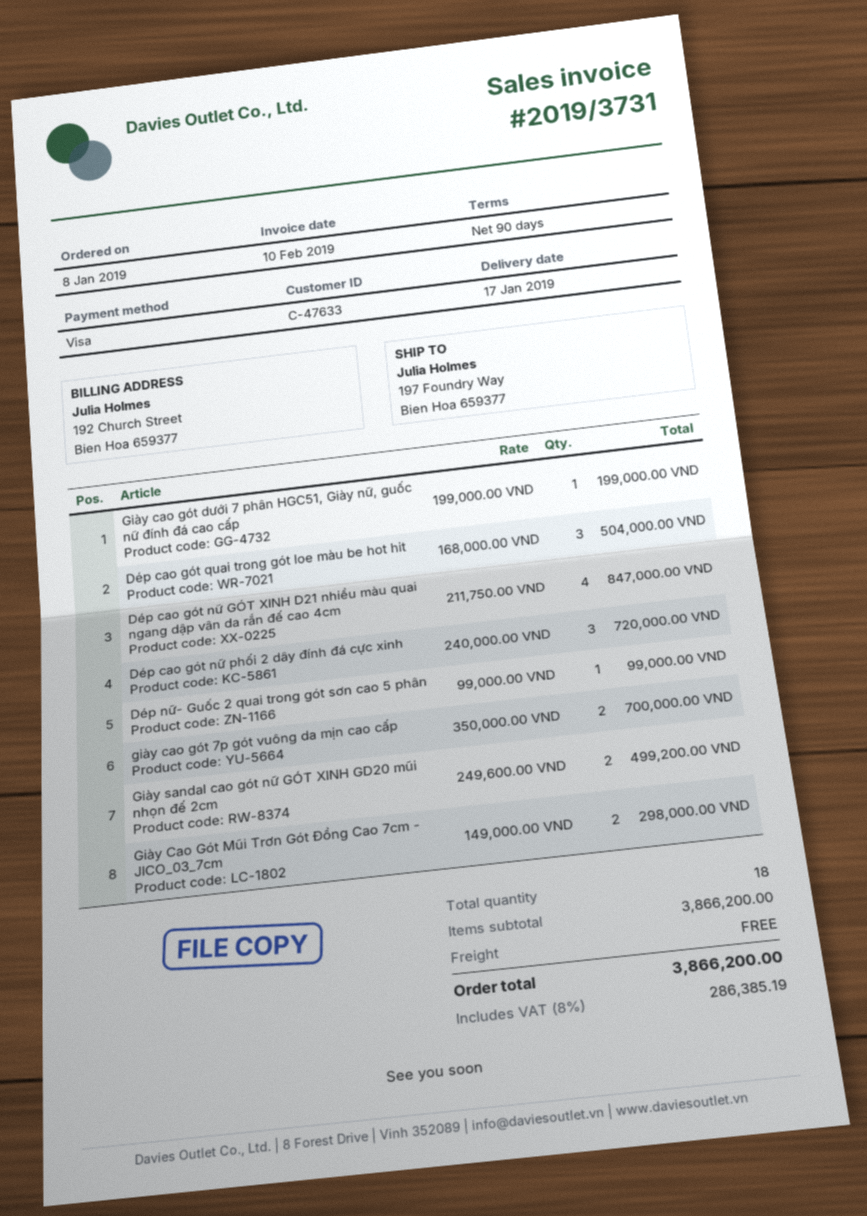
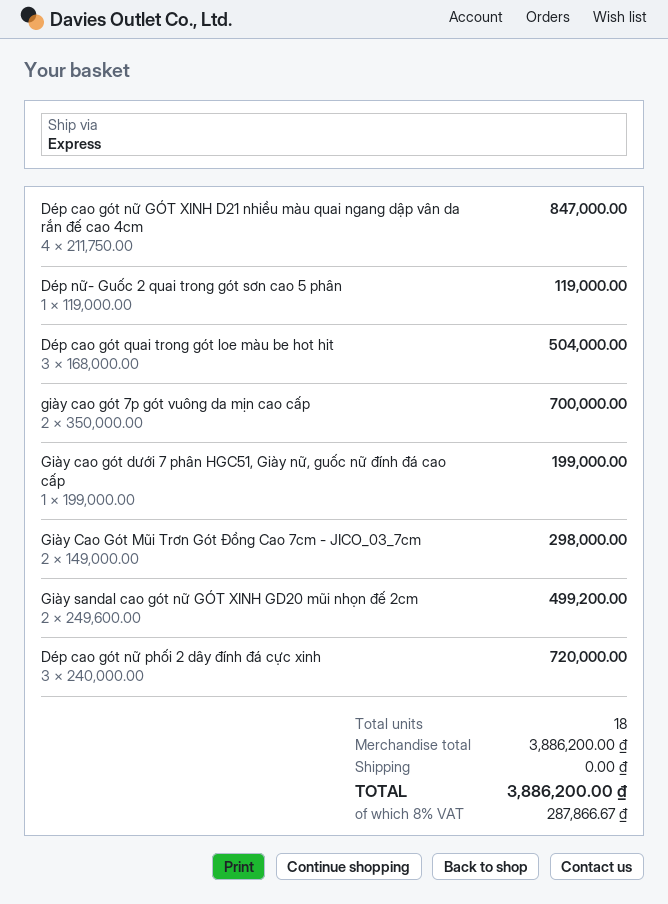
Dép nữ- Guốc 2 quai trong gót sơn cao 5 phân: 1 x 99000.00 = 99000.00 -> 1 x 119000.00 = 119000.00
subtotal: 3866200.00 -> 3886200.00
tax: 8% = 286385.19 -> 8% = 287866.67
total: 3866200.00 -> 3886200.00

